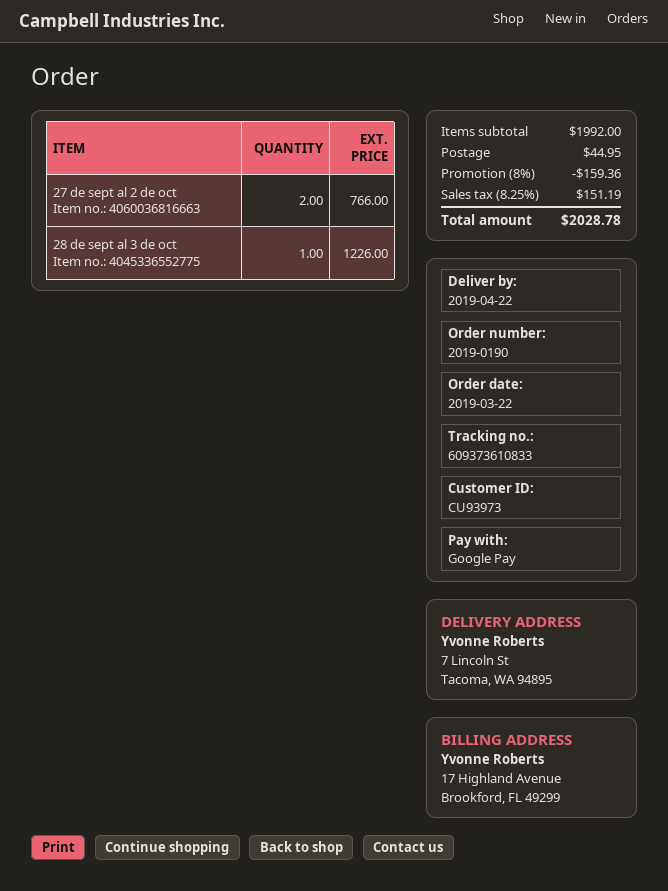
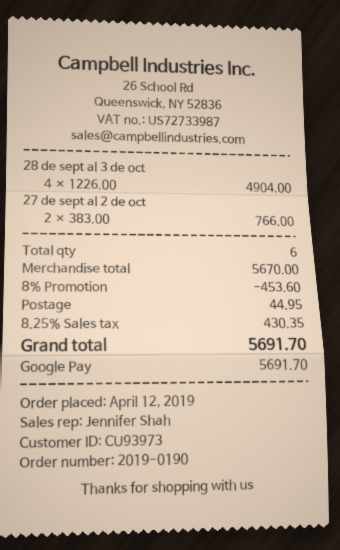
order date: 2019-03-22 -> 2019-04-12
28 de sept al 3 de oct: 1 for 1226.00 -> 4 for 4904.00
subtotal: 1992.00 -> 5670.00
discount: 8% = 159.36 -> 8% = 453.60
tax: 8.25% = 151.19 -> 8.25% = 430.35
total: 2028.78 -> 5691.70

